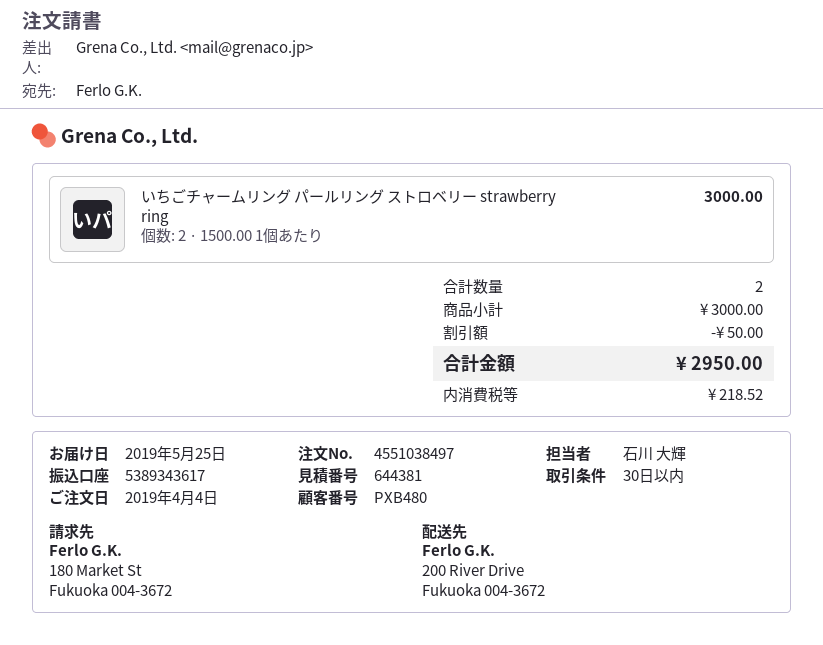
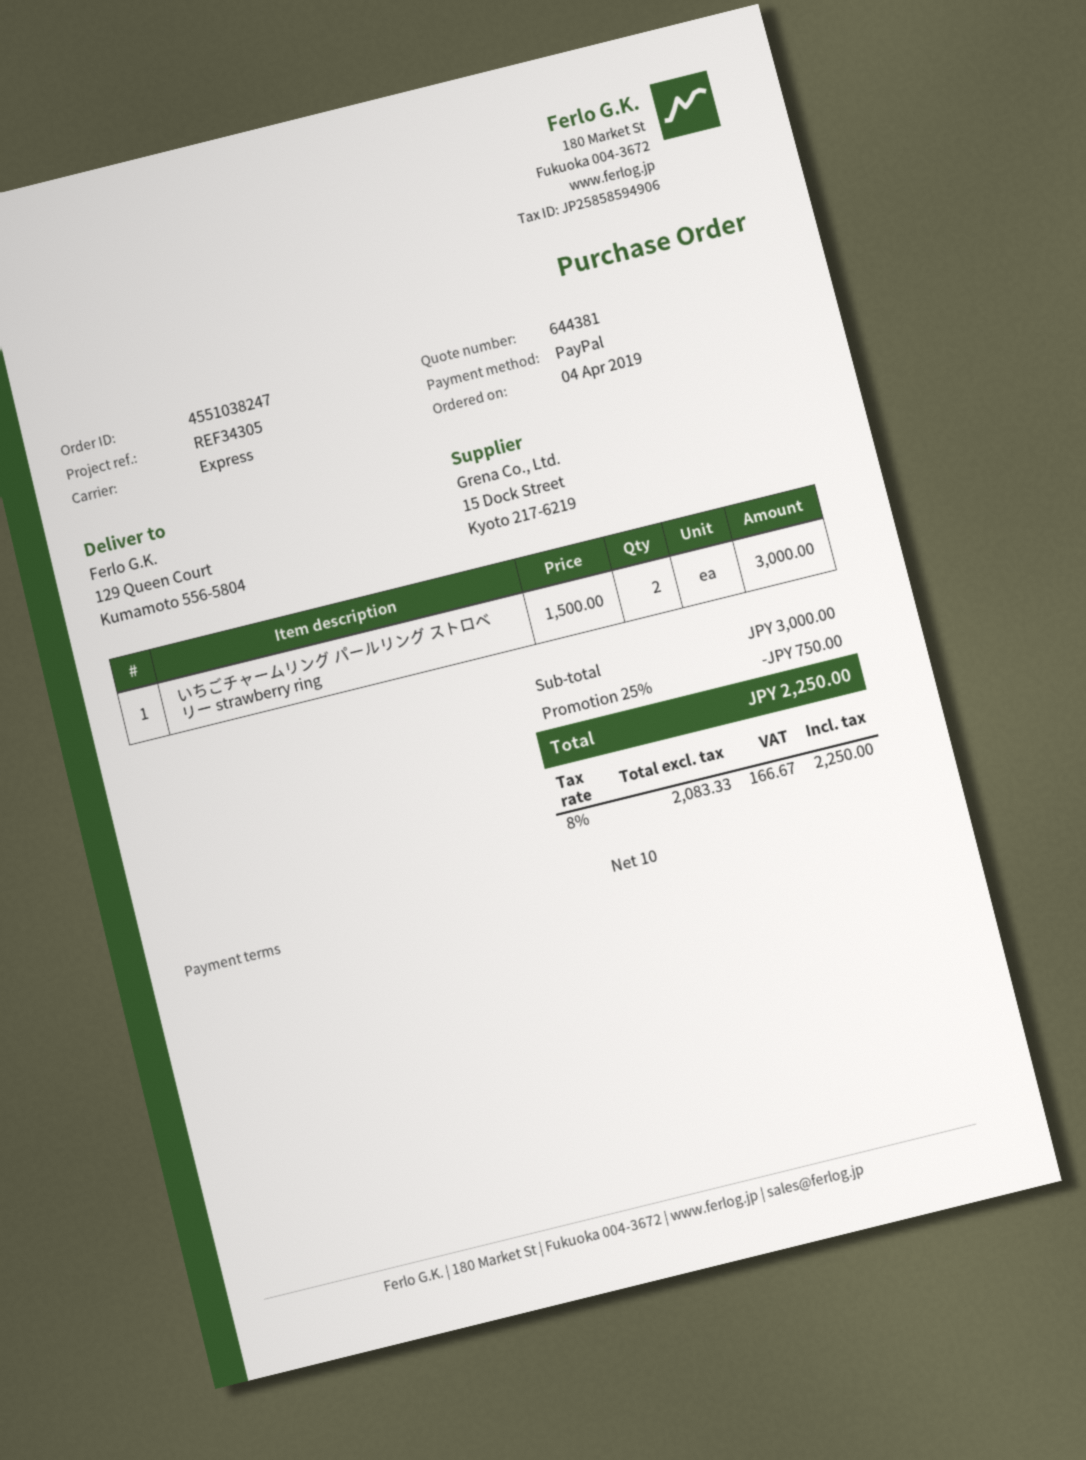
order number: 4551038497 -> 4551038247
payment terms: 30 days -> 10 days
ship to: 200 River Drive, Fukuoka 004-3672 -> 129 Queen Court, Kumamoto 556-5804
discount: 50.00 -> 750.00
tax: 218.52 -> 166.67
total: 2950.00 -> 2250.00

